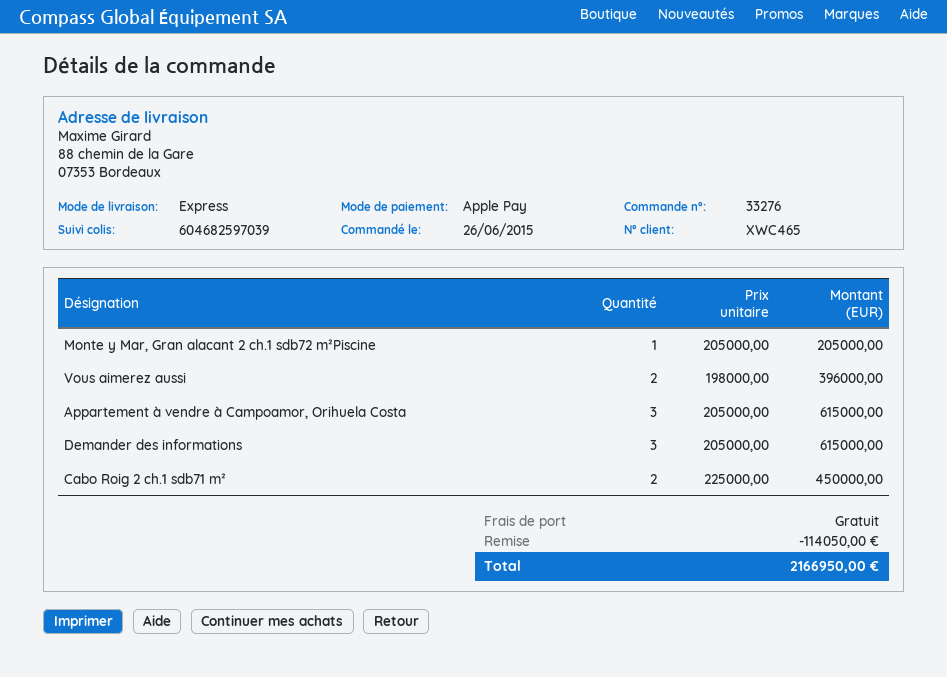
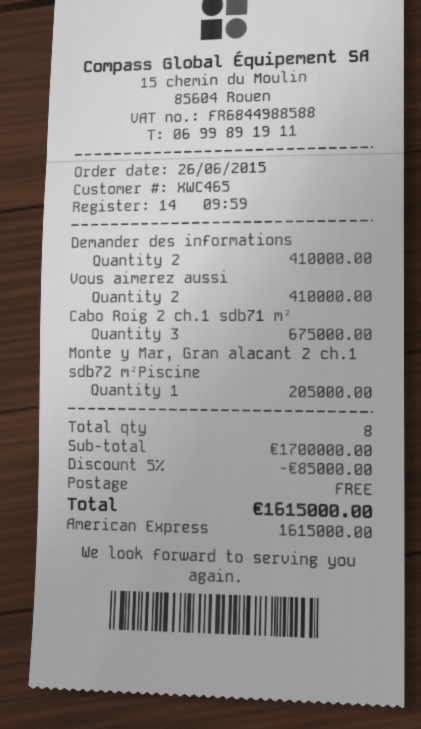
payment method: Apple Pay -> American Express
Vous aimerez aussi: 2 for 396000.00 -> 2 for 410000.00
Appartement à vendre à Campoamor, Orihuela Costa: 3 for 615000.00 -> none
Demander des informations: 3 for 615000.00 -> 2 for 410000.00
Cabo Roig 2 ch.1 sdb71 m²: 2 for 450000.00 -> 3 for 675000.00
discount: 114050.00 -> 85000.00
total: 2166950.00 -> 1615000.00

